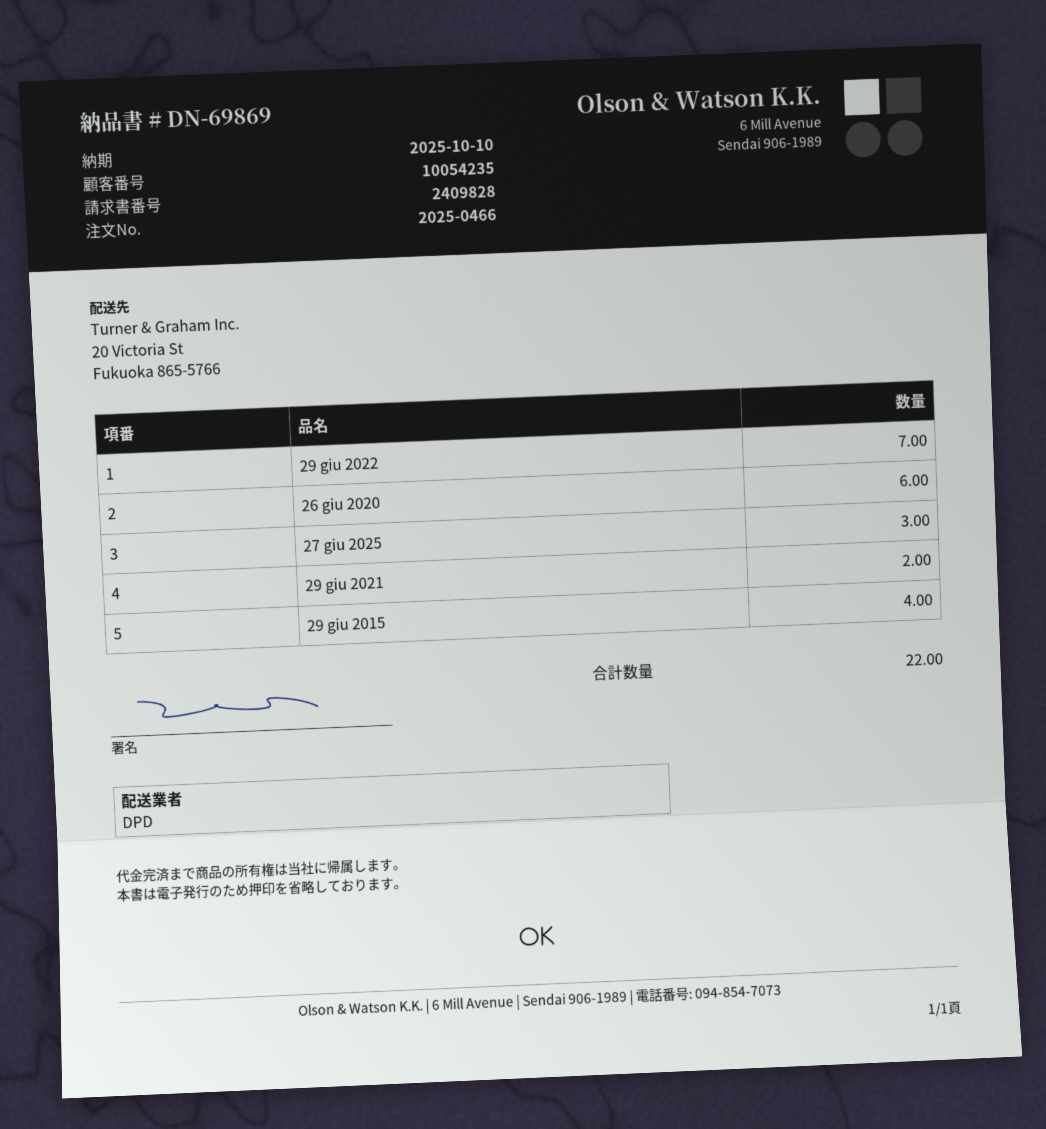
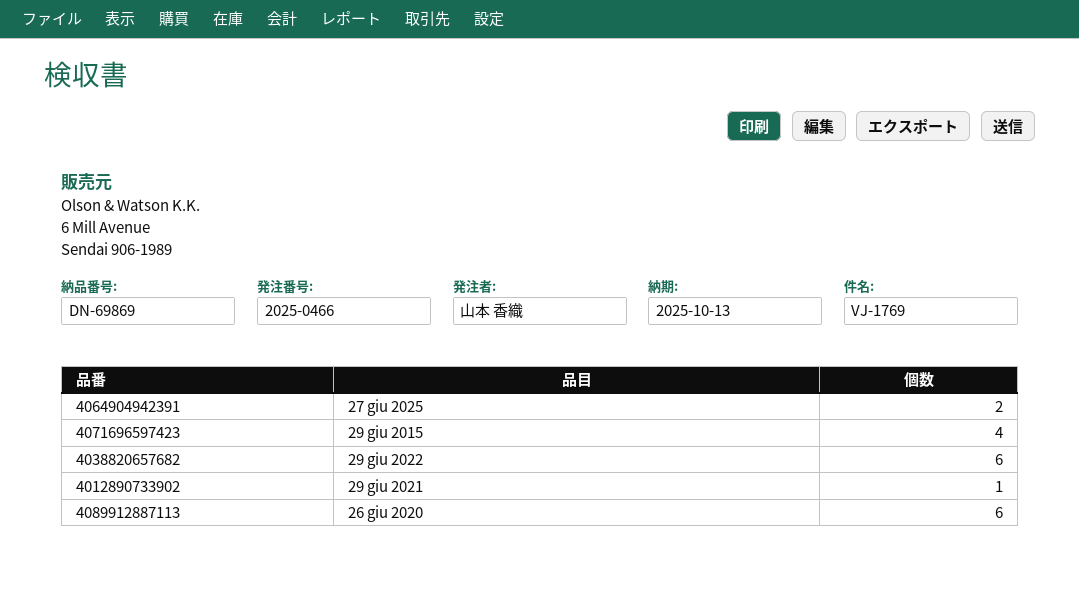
delivery date: 2025-10-10 -> 2025-10-13
29 giu 2022: 7 -> 6
27 giu 2025: 3 -> 2
29 giu 2021: 2 -> 1

